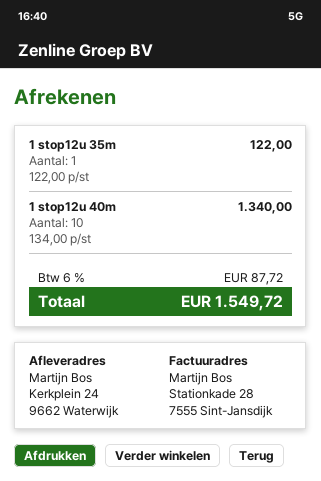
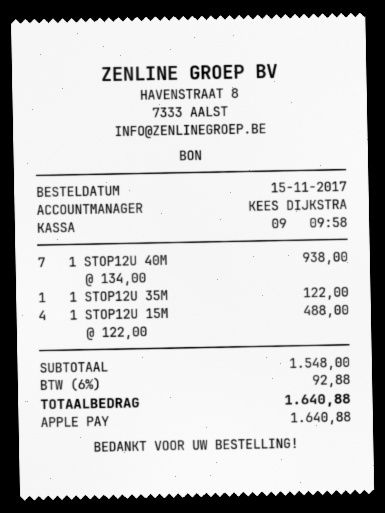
1 stop12u 40m: 10 x 134.00 = 1340.00 -> 7 x 134.00 = 938.00
1 STOP12U 15M: none -> 4 x 122.00 = 488.00
tax: 6% = 87.72 -> 6% = 92.88
total: 1549.72 -> 1640.88

